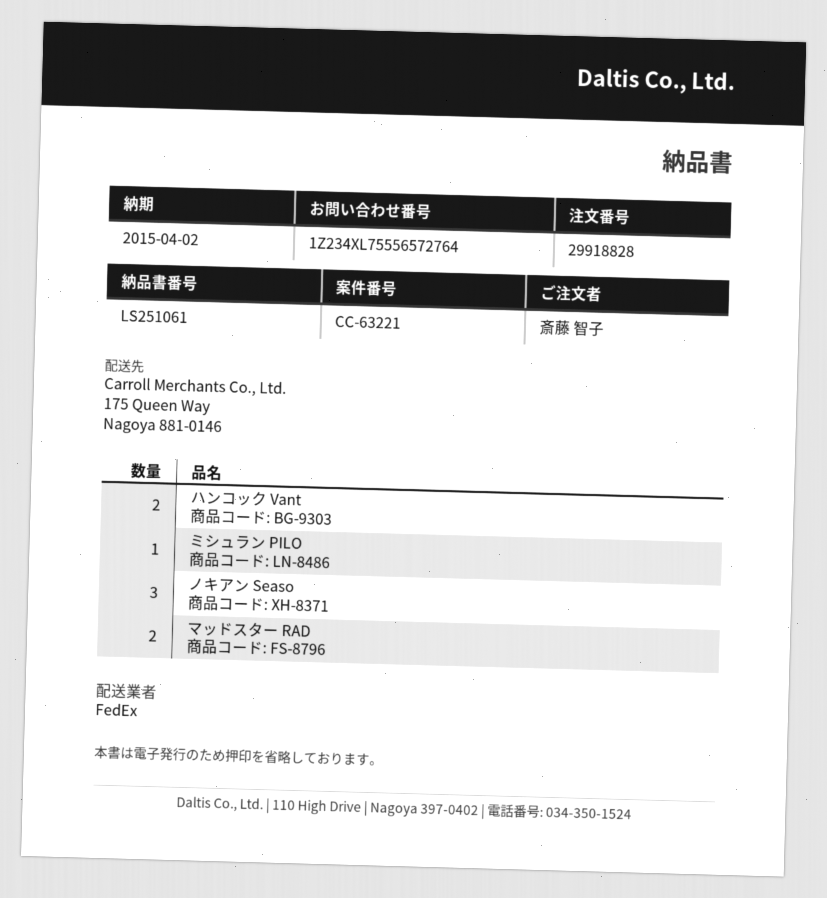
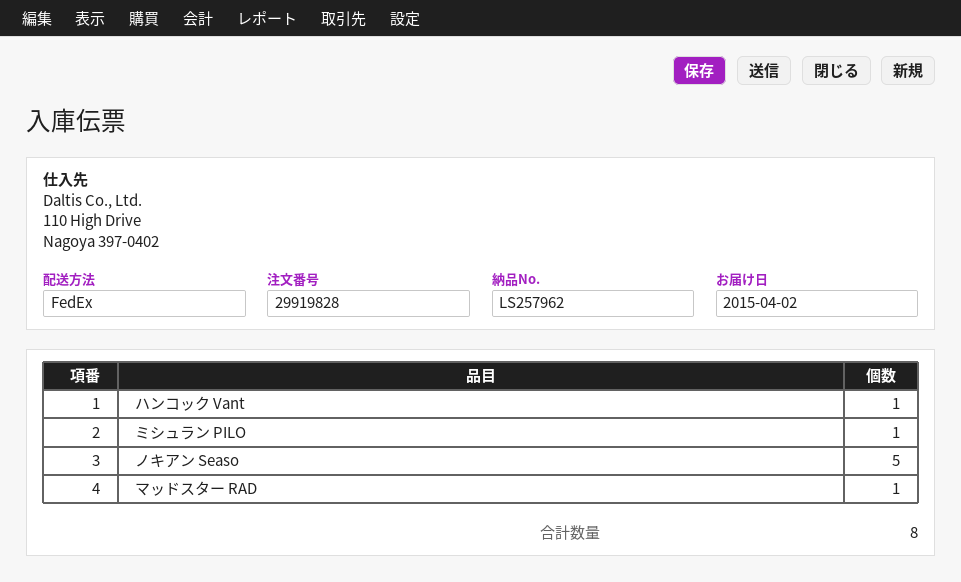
order number: 29918828 -> 29919828
delivery note number: LS251061 -> LS257962
ハンコック Vant: 2 -> 1
ノキアン Seaso: 3 -> 5
マッドスター RAD: 2 -> 1

